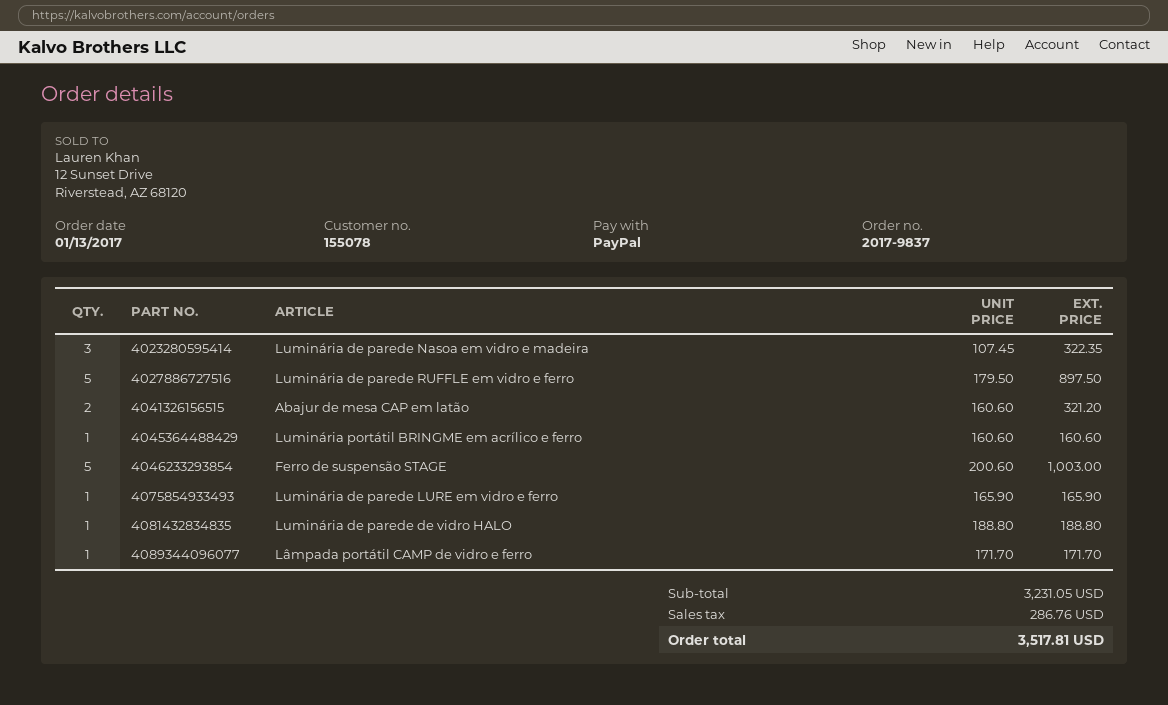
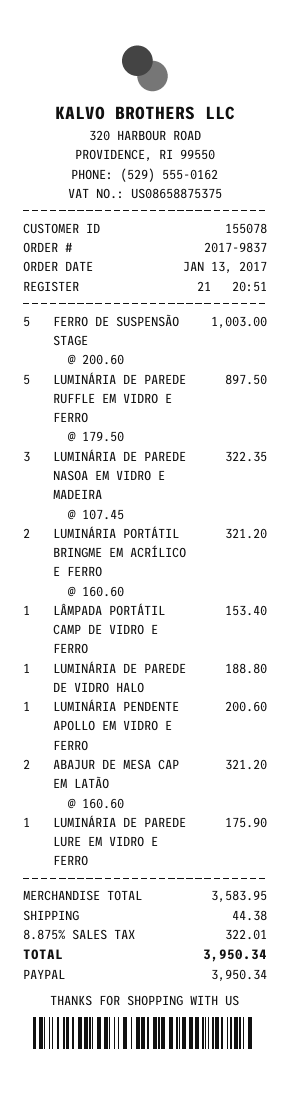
Luminária portátil BRINGME em acrílico e ferro: 1 x 160.60 = 160.60 -> 2 x 160.60 = 321.20
Luminária de parede LURE em vidro e ferro: 1 x 165.90 = 165.90 -> 1 x 175.90 = 175.90
Lâmpada portátil CAMP de vidro e ferro: 1 x 171.70 = 171.70 -> 1 x 153.40 = 153.40
LUMINÁRIA PENDENTE APOLLO EM VIDRO E FERRO: none -> 1 x 200.60 = 200.60
subtotal: 3231.05 -> 3583.95
shipping: none -> 44.38
tax: 286.76 -> 322.01
total: 3517.81 -> 3950.34

